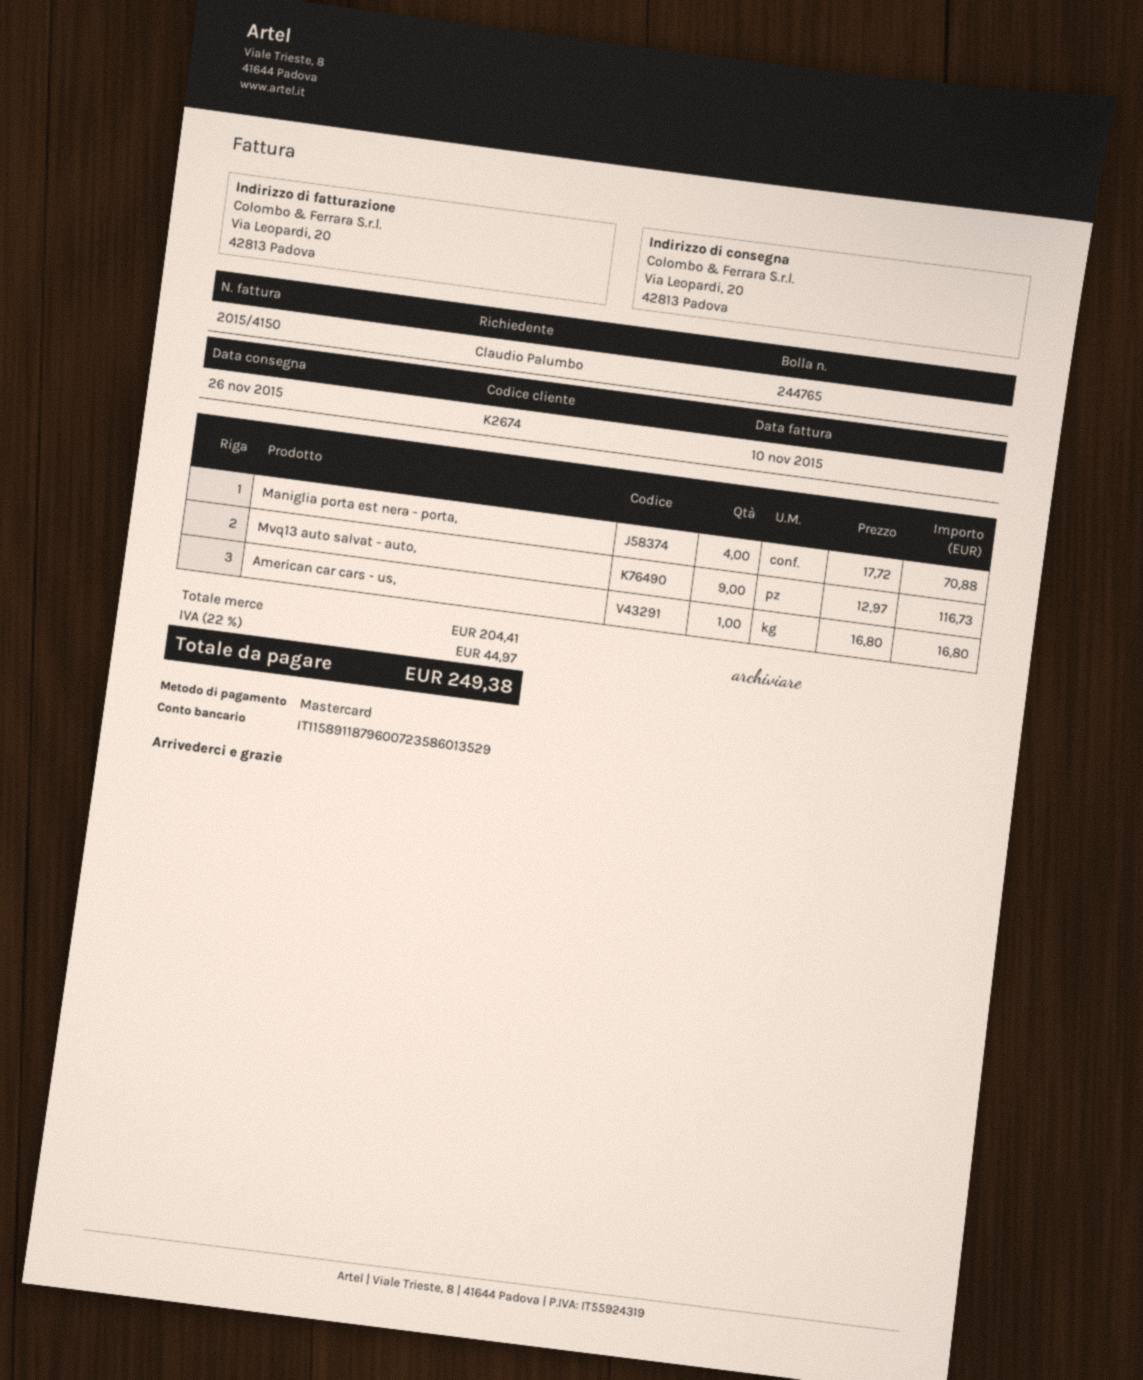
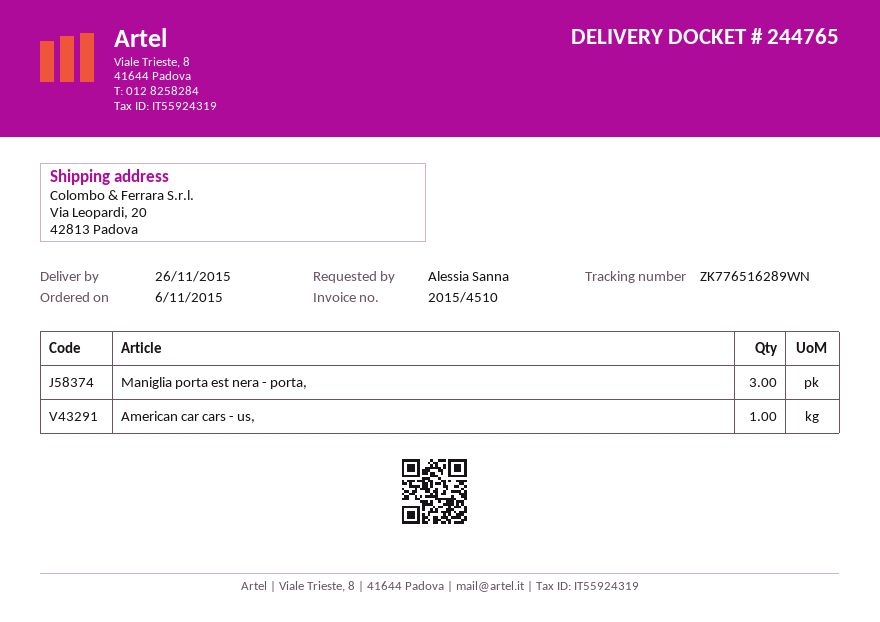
invoice number: 2015/4150 -> 2015/4510
ordered by: Claudio Palumbo -> Alessia Sanna
Maniglia porta est nera - porta,: 4 -> 3
Mvq13 auto salvat - auto,: 9 -> none

